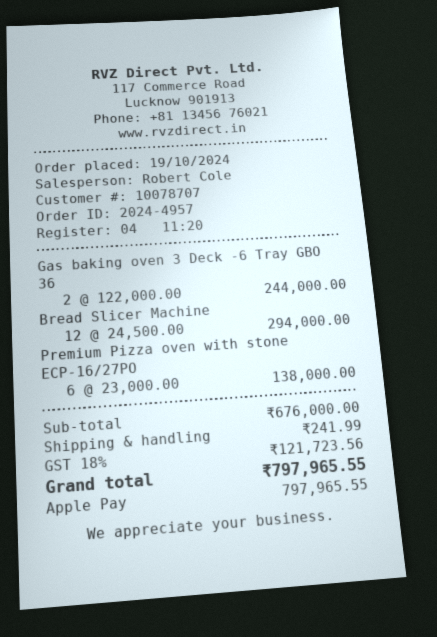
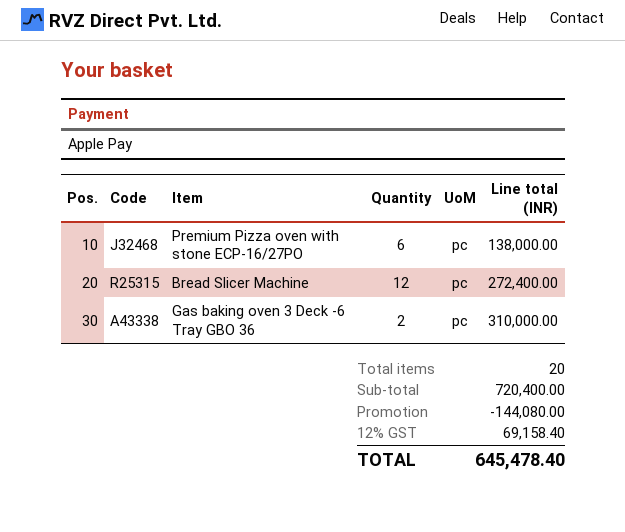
Gas baking oven 3 Deck -6 Tray GBO 36: 2 for 244000.00 -> 2 for 310000.00
Bread Slicer Machine: 12 for 294000.00 -> 12 for 272400.00
subtotal: 676000.00 -> 720400.00
discount: none -> 144080.00
shipping: 241.99 -> none
tax: 18% = 121723.56 -> 12% = 69158.40
total: 797965.55 -> 645478.40

